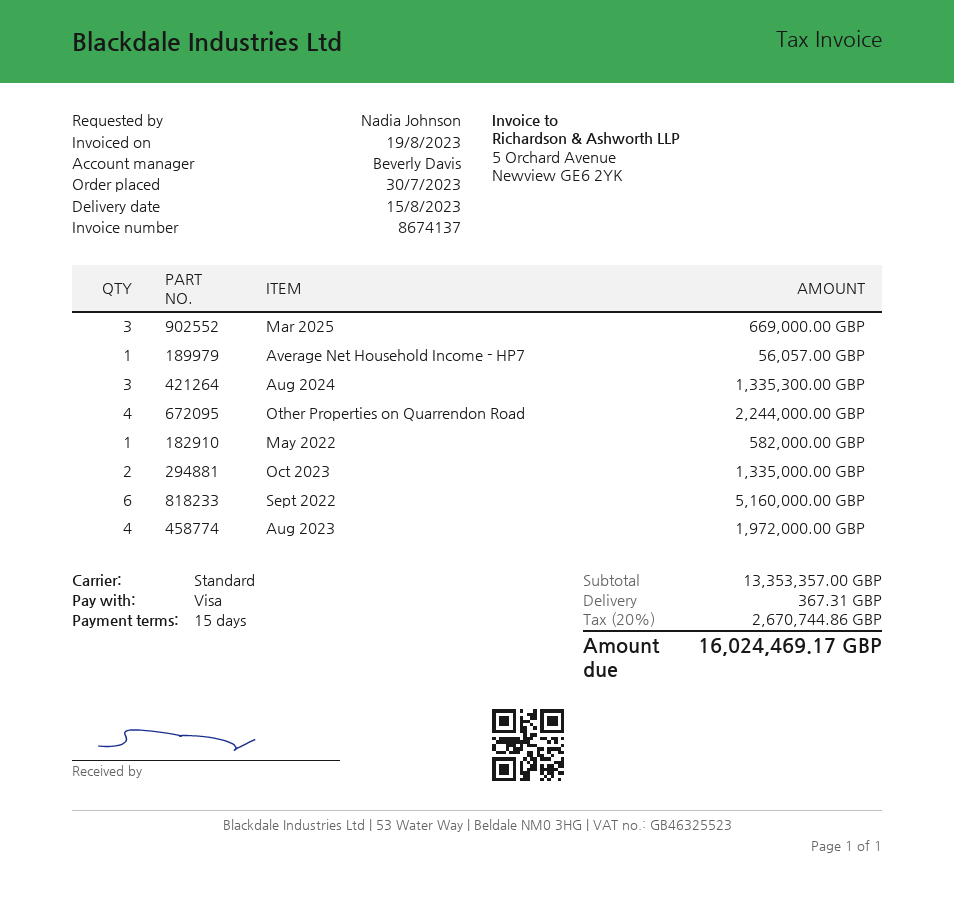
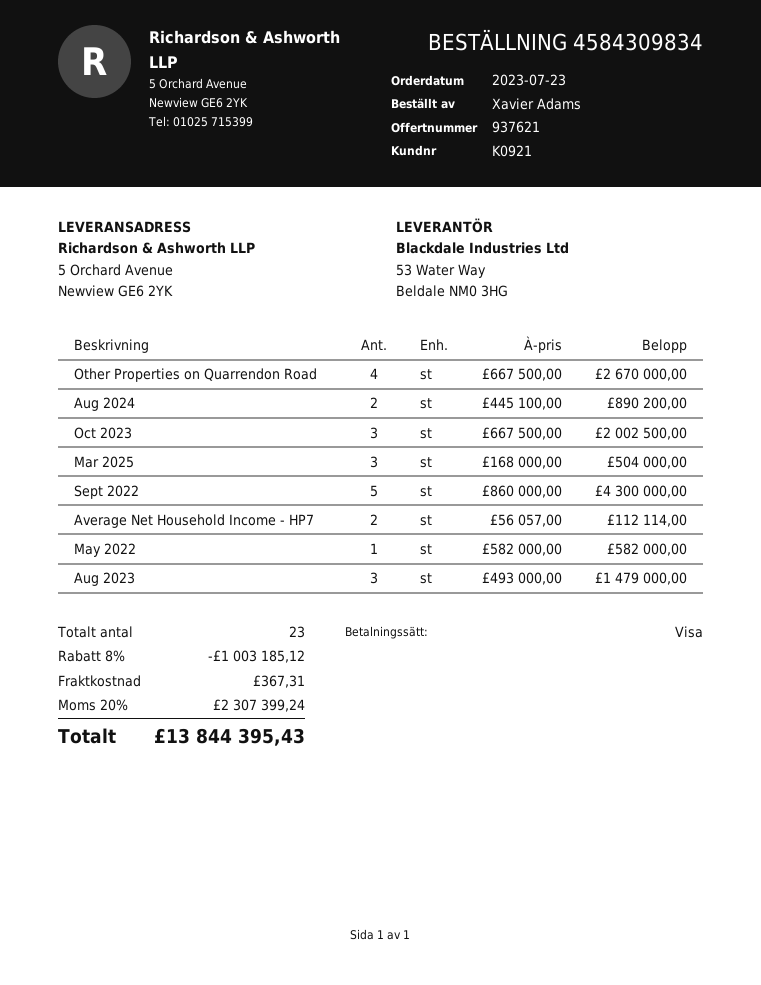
order date: 2023-07-30 -> 2023-07-23
ordered by: Nadia Johnson -> Xavier Adams
Mar 2025: 3 for 669000.00 -> 3 for 504000.00
Average Net Household Income - HP7: 1 for 56057.00 -> 2 for 112114.00
Aug 2024: 3 for 1335300.00 -> 2 for 890200.00
Other Properties on Quarrendon Road: 4 for 2244000.00 -> 4 for 2670000.00
Oct 2023: 2 for 1335000.00 -> 3 for 2002500.00
Sept 2022: 6 for 5160000.00 -> 5 for 4300000.00
Aug 2023: 4 for 1972000.00 -> 3 for 1479000.00
discount: none -> 8% = 1003185.12
tax: 20% = 2670744.86 -> 20% = 2307399.24
total: 16024469.17 -> 13844395.43

